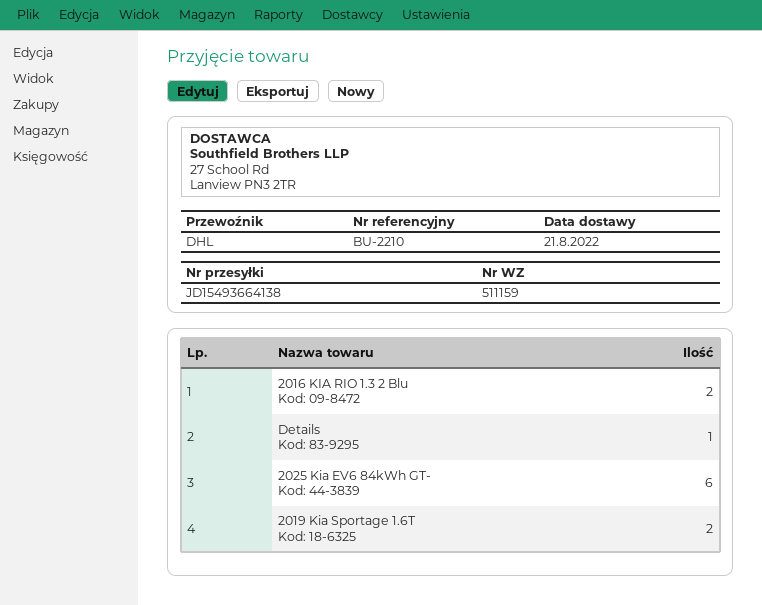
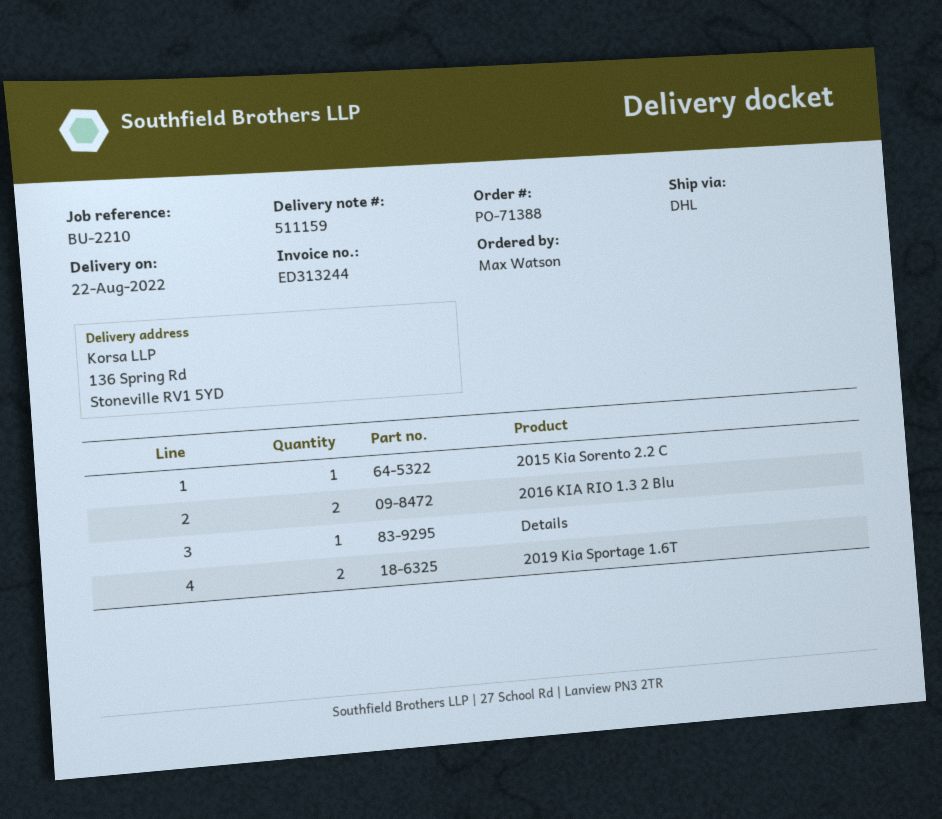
delivery date: 2022-08-21 -> 2022-08-22
2025 Kia EV6 84kWh GT-: 6 -> none
2015 Kia Sorento 2.2 C: none -> 1

